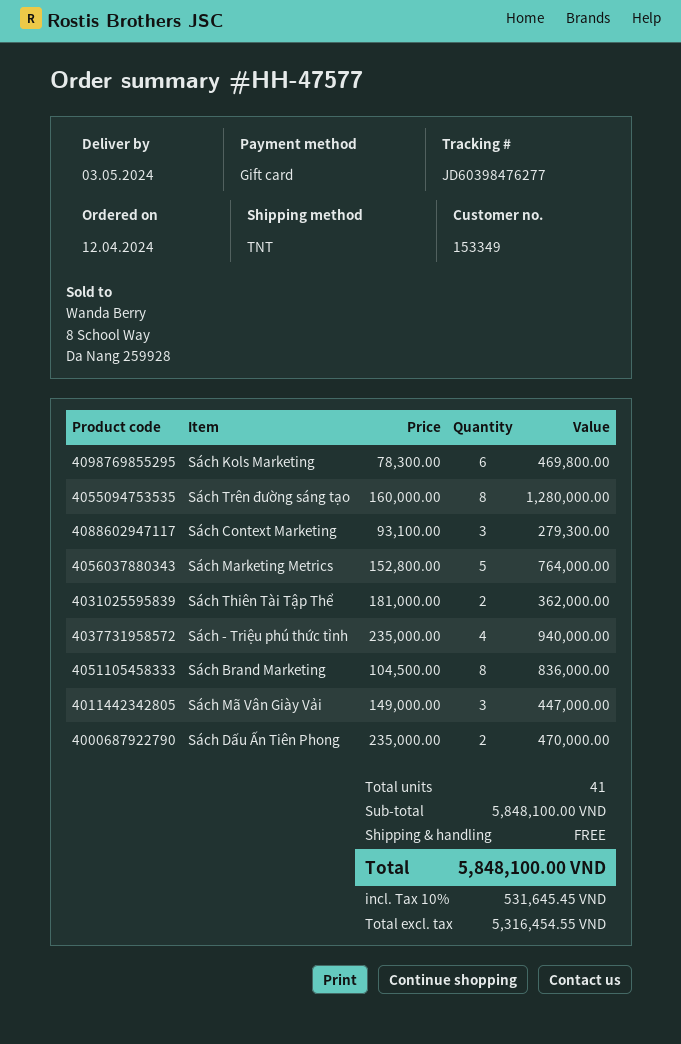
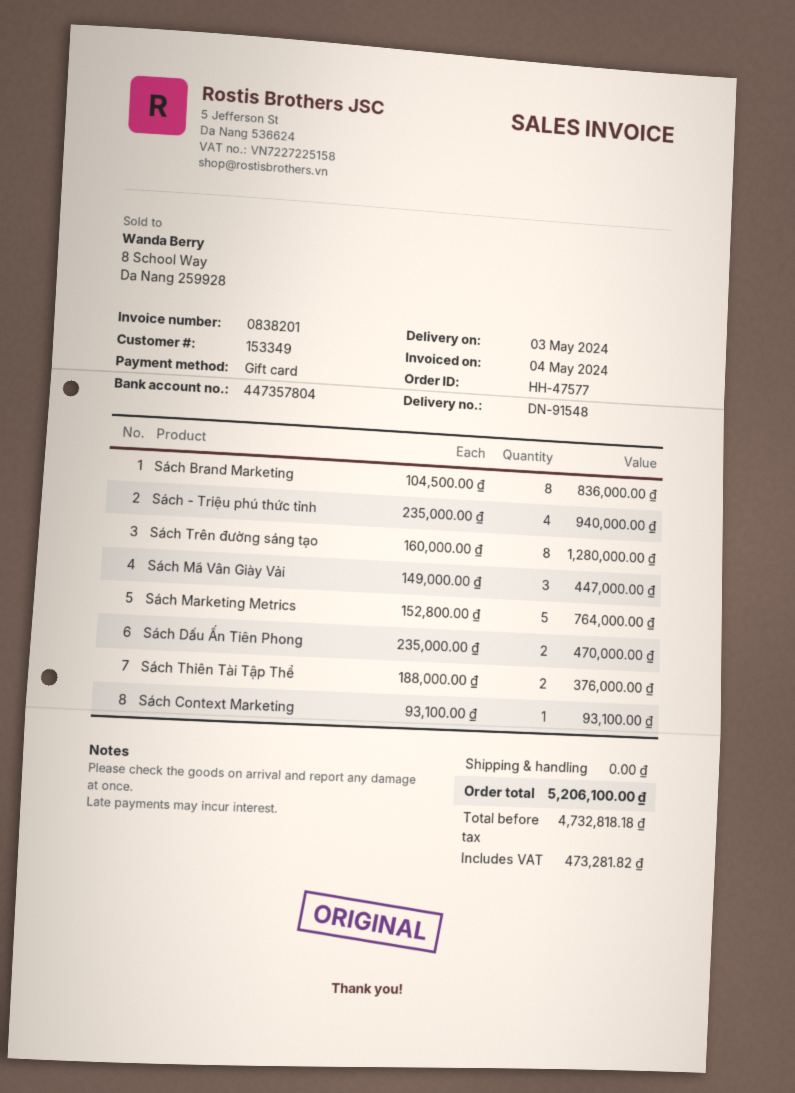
Sách Kols Marketing: 6 x 78300.00 = 469800.00 -> none
Sách Context Marketing: 3 x 93100.00 = 279300.00 -> 1 x 93100.00 = 93100.00
Sách Thiên Tài Tập Thể: 2 x 181000.00 = 362000.00 -> 2 x 188000.00 = 376000.00
net: 5316454.55 -> 4732818.18
tax: 531645.45 -> 473281.82
total: 5848100.00 -> 5206100.00

